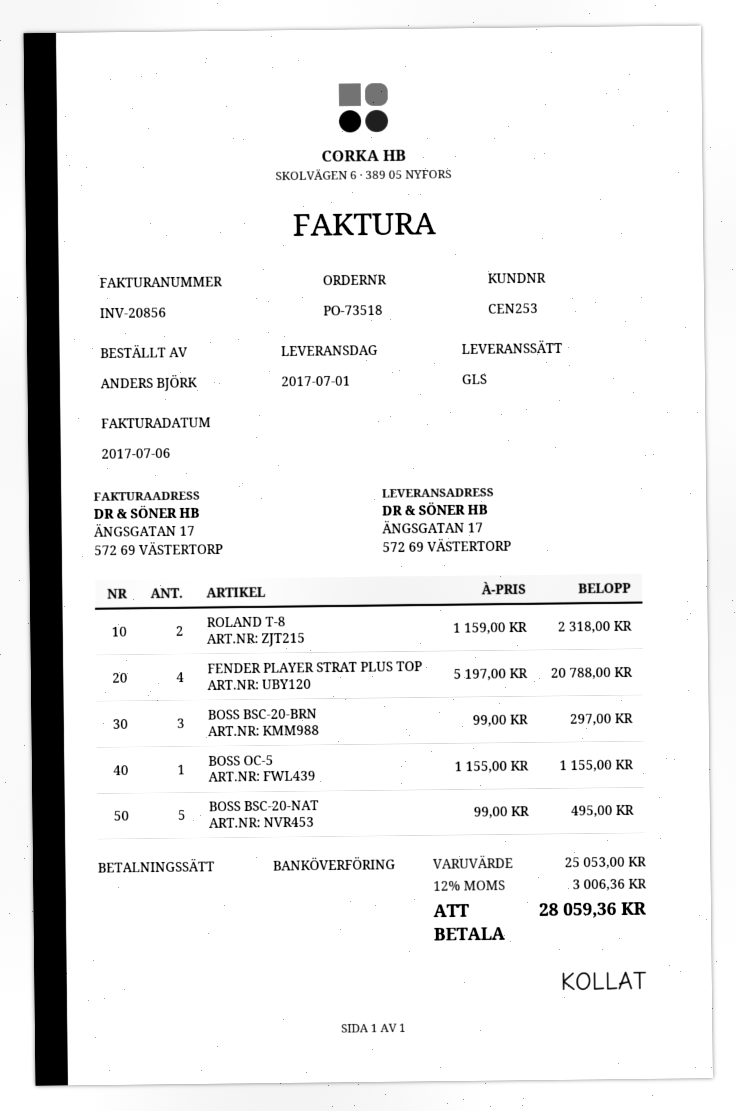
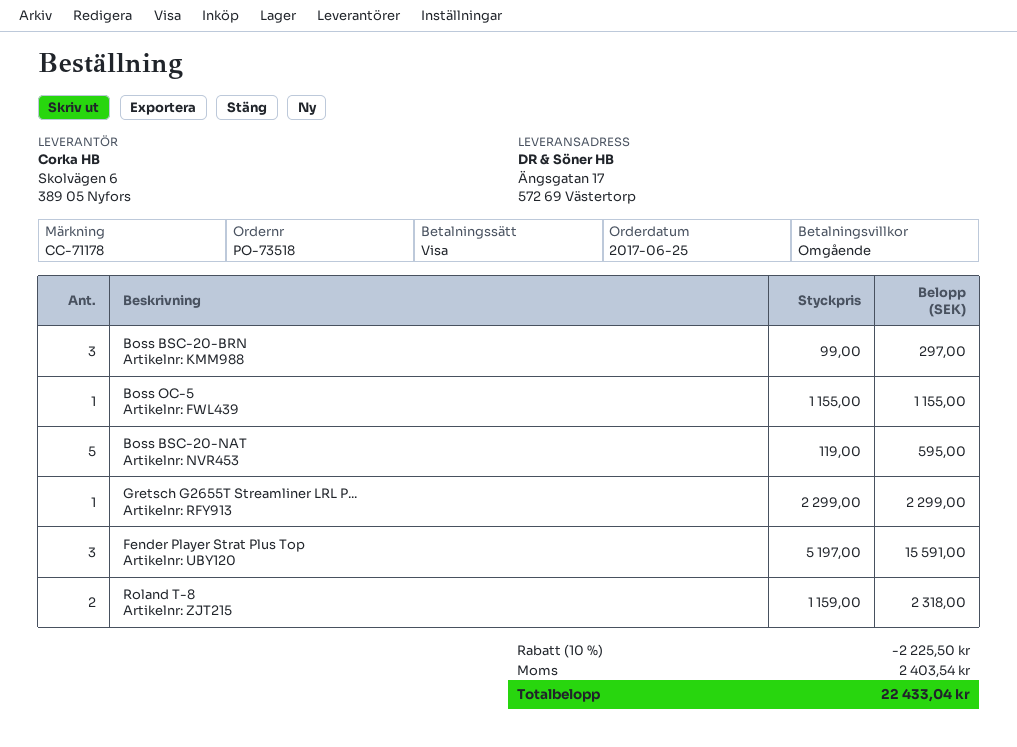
payment method: bank transfer -> Visa
FENDER PLAYER STRAT PLUS TOP: 4 x 5197.00 = 20788.00 -> 3 x 5197.00 = 15591.00
BOSS BSC-20-NAT: 5 x 99.00 = 495.00 -> 5 x 119.00 = 595.00
Gretsch G2655T Streamliner LRL P...: none -> 1 x 2299.00 = 2299.00
discount: none -> 10% = 2225.50
tax: 3006.36 -> 2403.54
total: 28059.36 -> 22433.04

